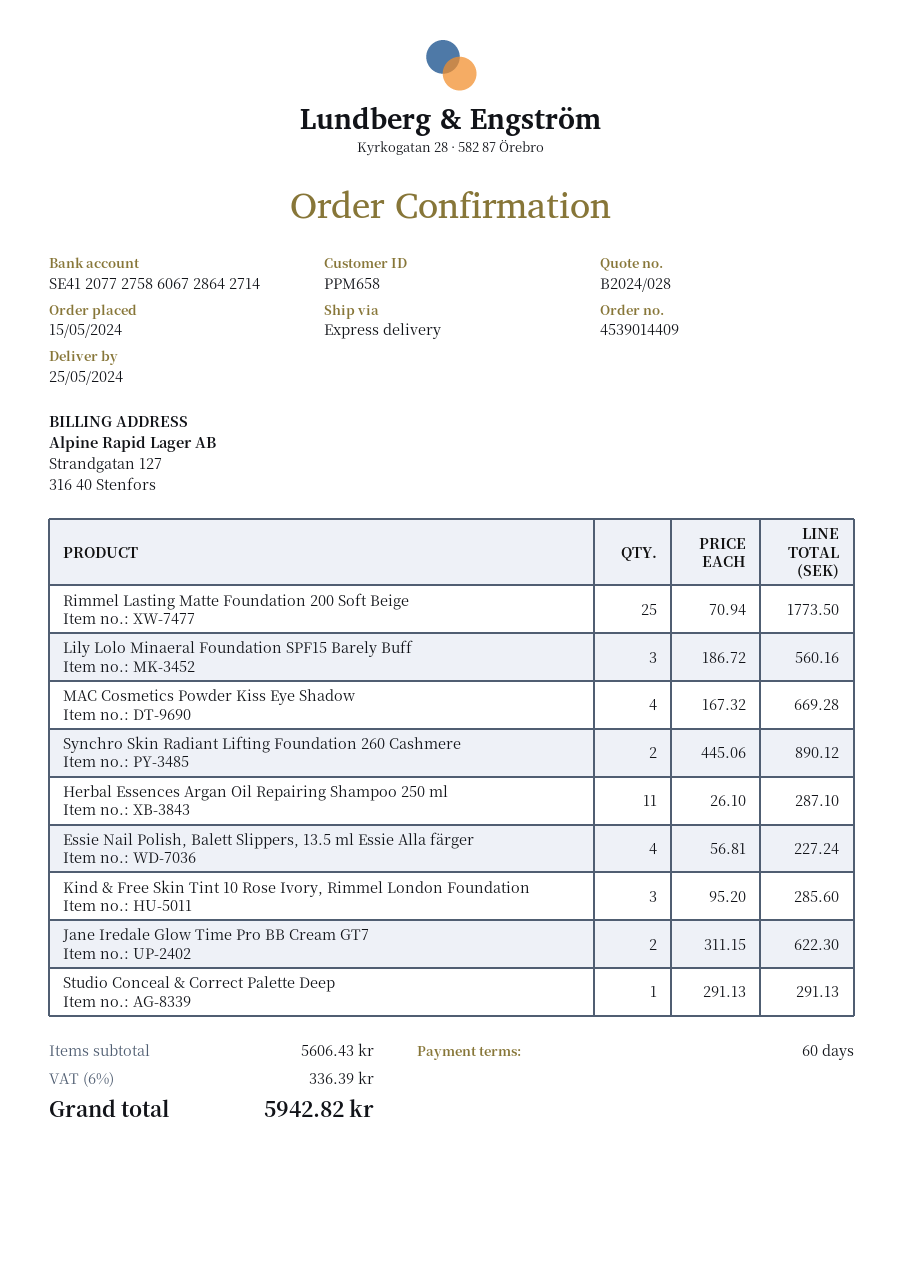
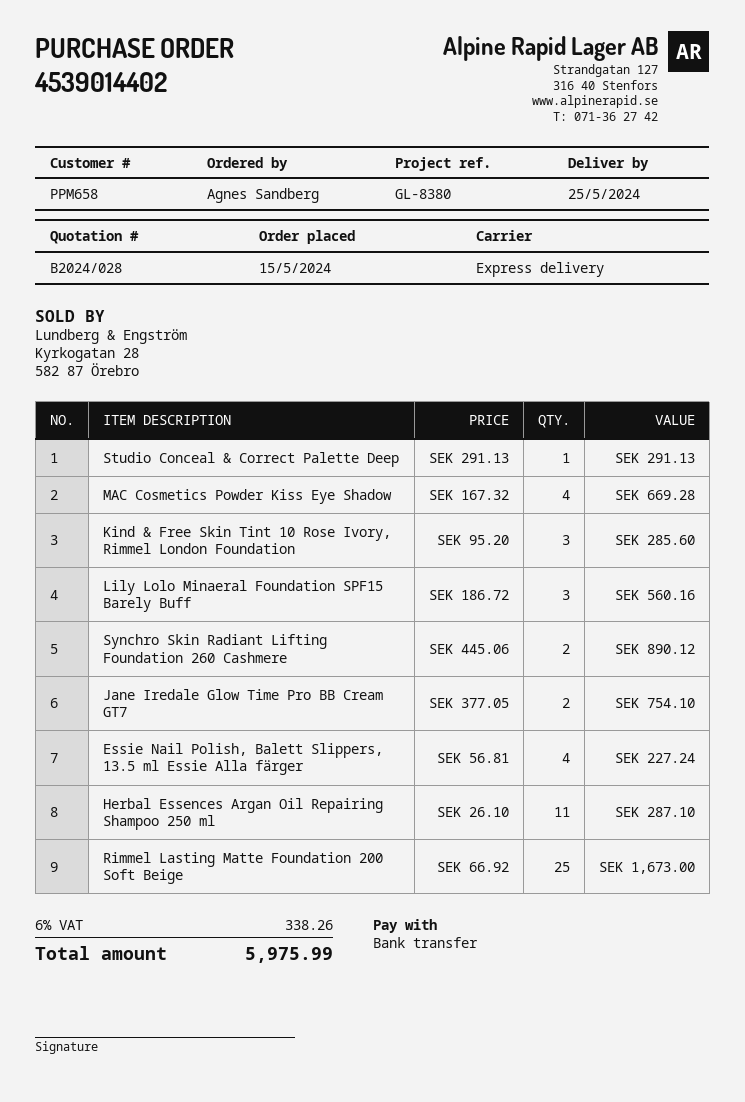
order number: 4539014409 -> 4539014402
Rimmel Lasting Matte Foundation 200 Soft Beige: 25 x 70.94 = 1773.50 -> 25 x 66.92 = 1673.00
Jane Iredale Glow Time Pro BB Cream GT7: 2 x 311.15 = 622.30 -> 2 x 377.05 = 754.10
tax: 6% = 336.39 -> 6% = 338.26
total: 5942.82 -> 5975.99

